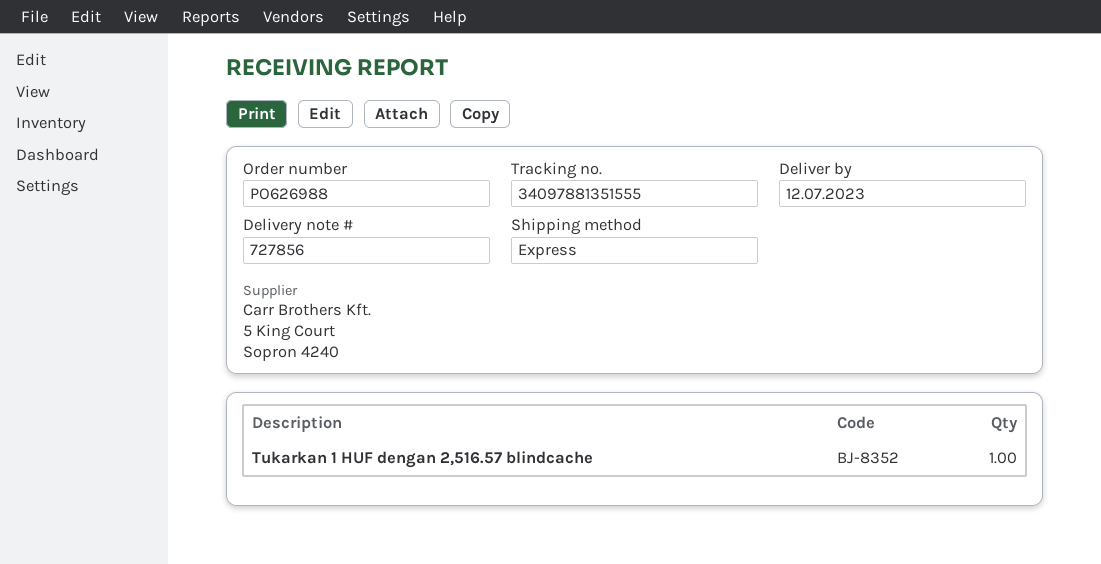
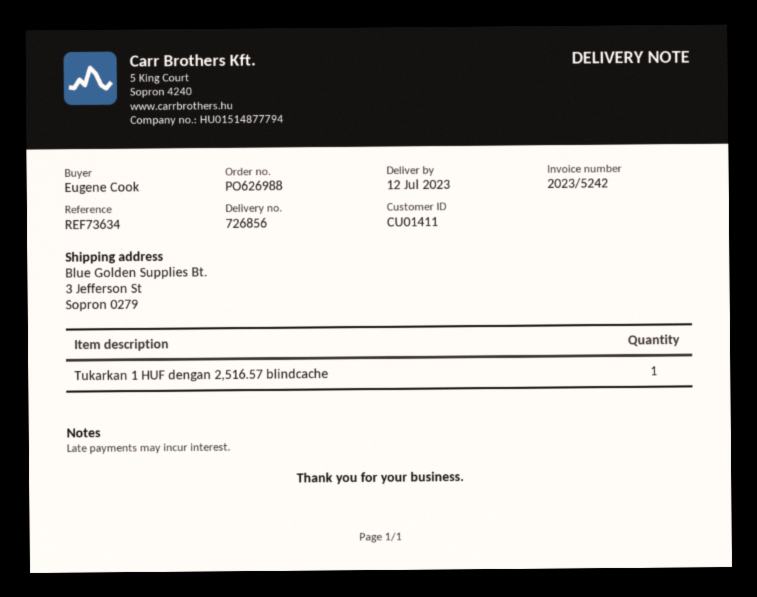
delivery note number: 727856 -> 726856

